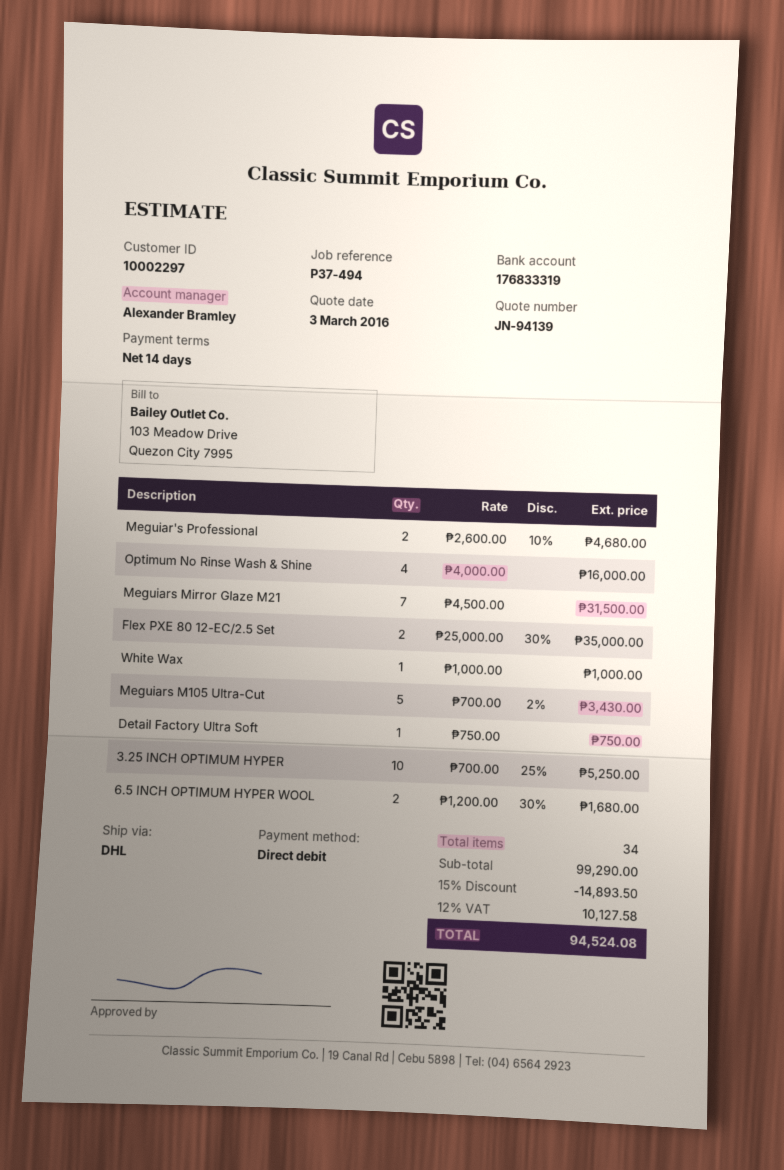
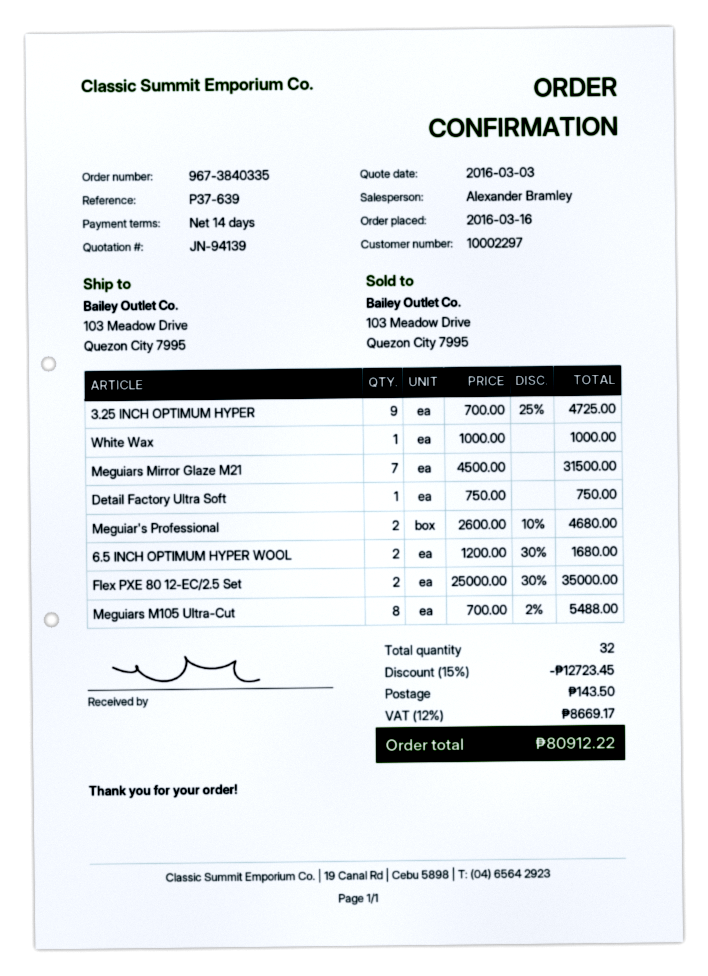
reference: P37-494 -> P37-639
Optimum No Rinse Wash & Shine: 4 x 4000.00 = 16000.00 -> none
Meguiars M105 Ultra-Cut: 5 x 700.00 - 2% = 3430.00 -> 8 x 700.00 - 2% = 5488.00
3.25 INCH OPTIMUM HYPER: 10 x 700.00 - 25% = 5250.00 -> 9 x 700.00 - 25% = 4725.00
total quantity: 34 -> 32
discount: 15% = 14893.50 -> 15% = 12723.45
shipping: none -> 143.50
tax: 12% = 10127.58 -> 12% = 8669.17
total: 94524.08 -> 80912.22

